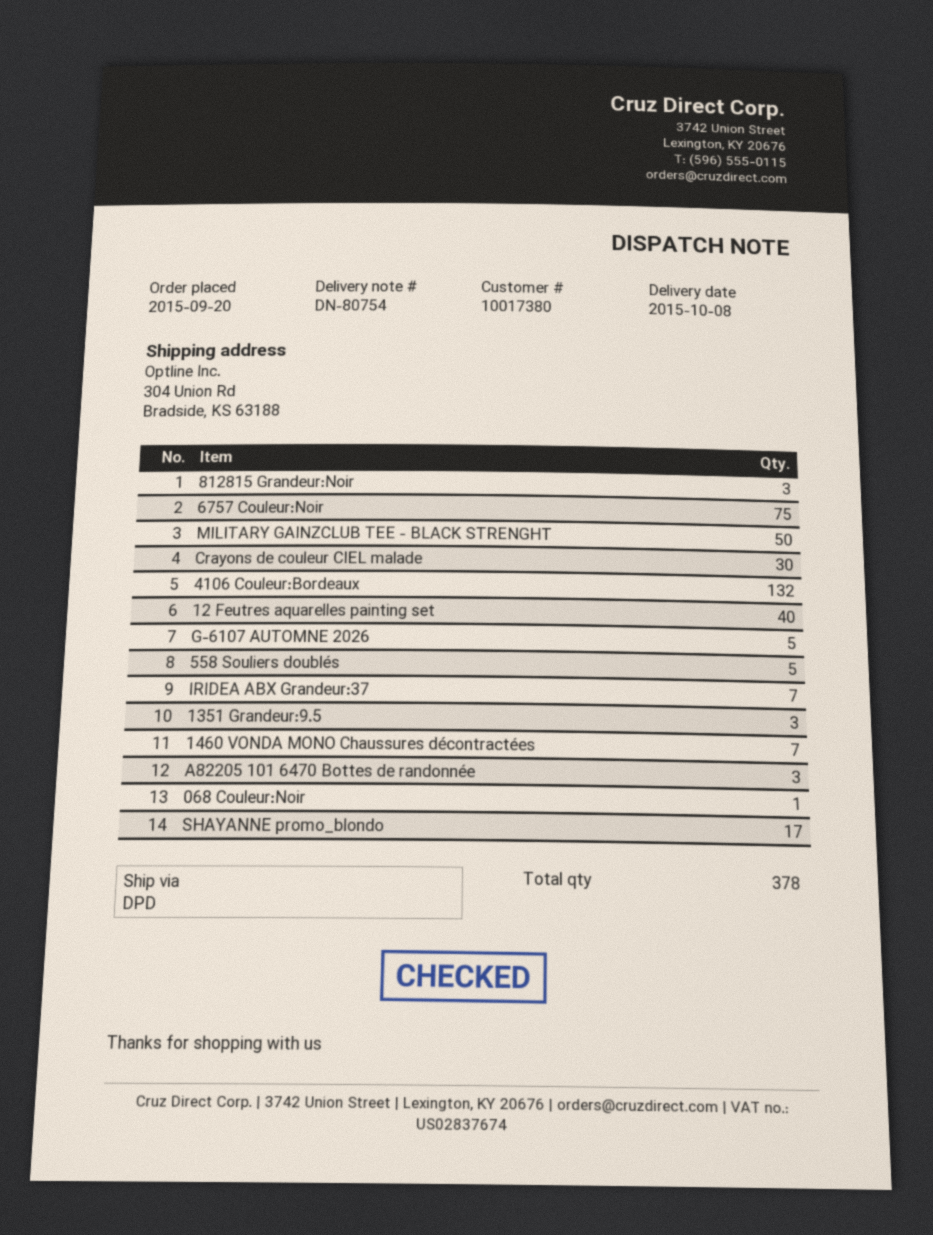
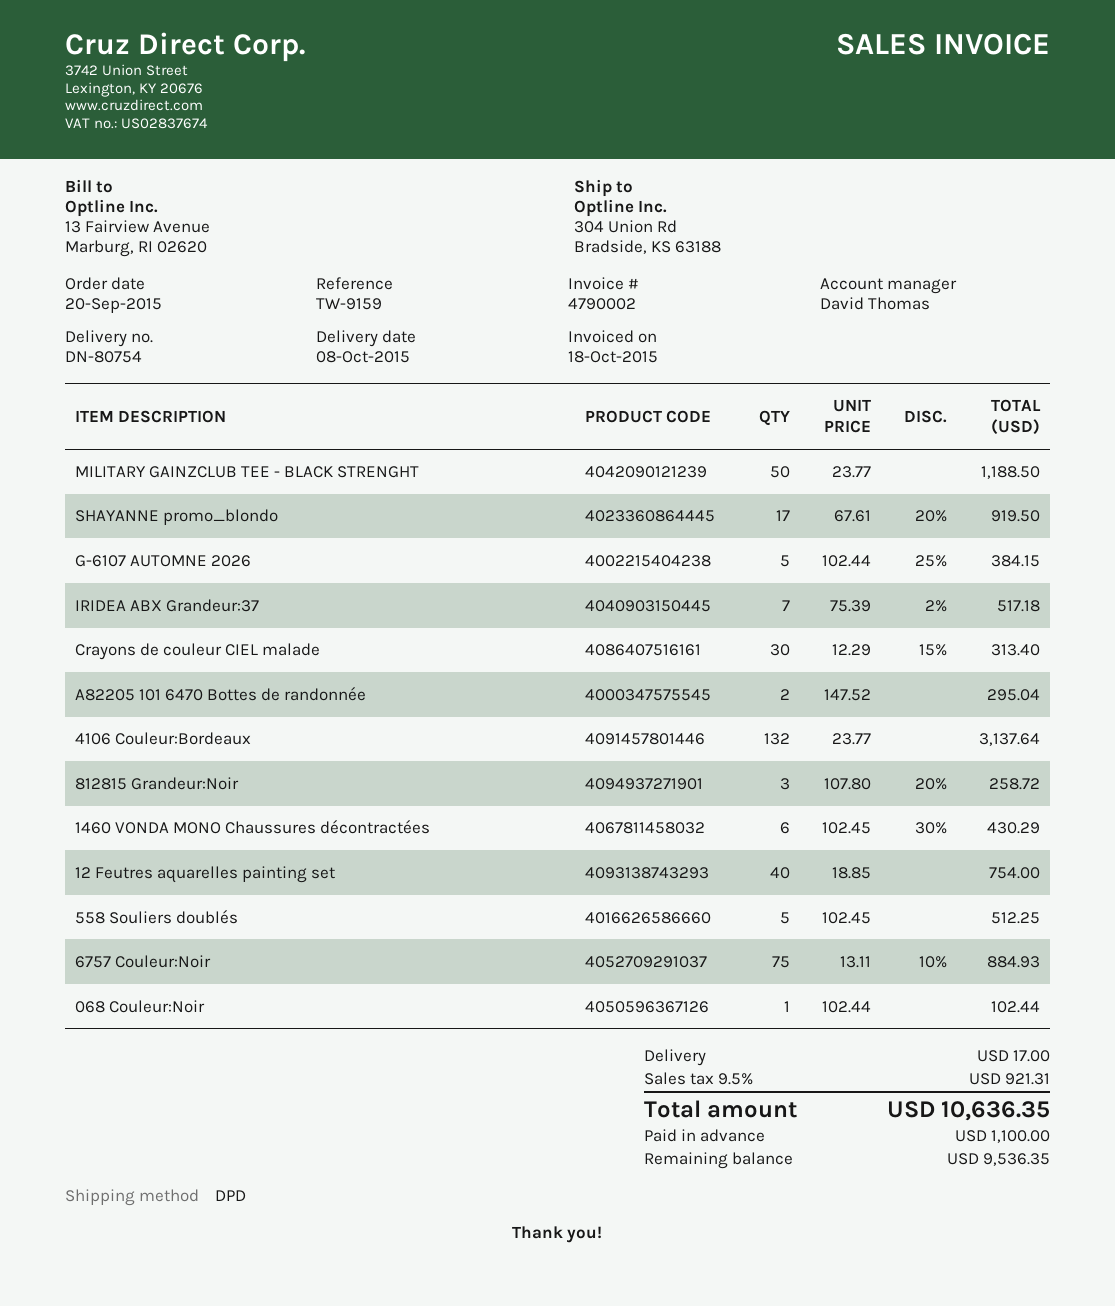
1351 Grandeur:9.5: 3 -> none
1460 VONDA MONO Chaussures décontractées: 7 -> 6
A82205 101 6470 Bottes de randonnée: 3 -> 2

